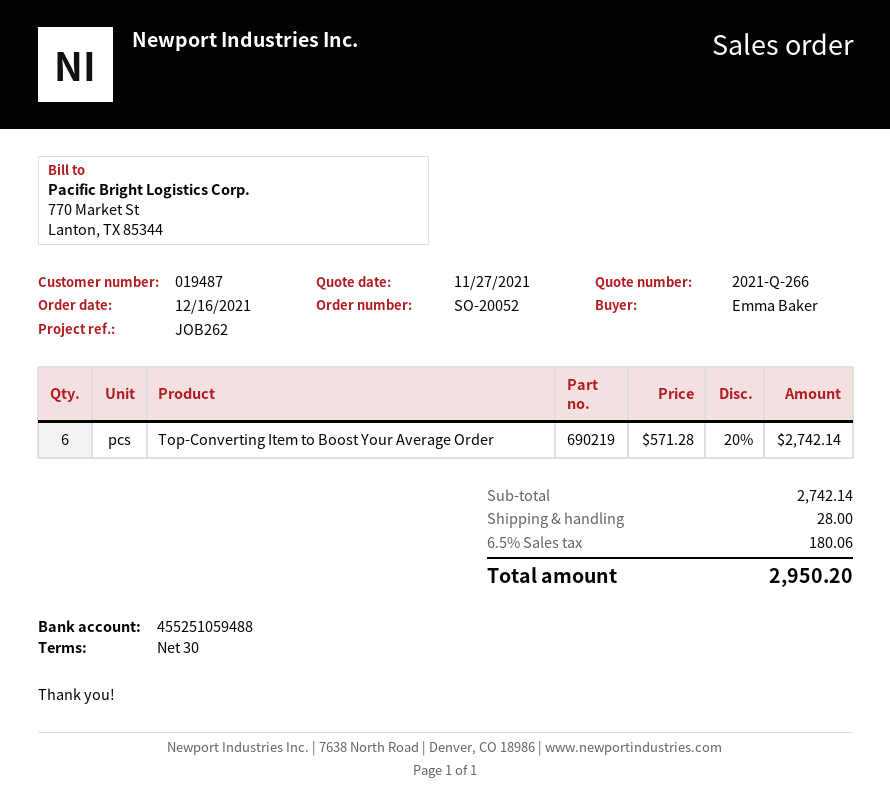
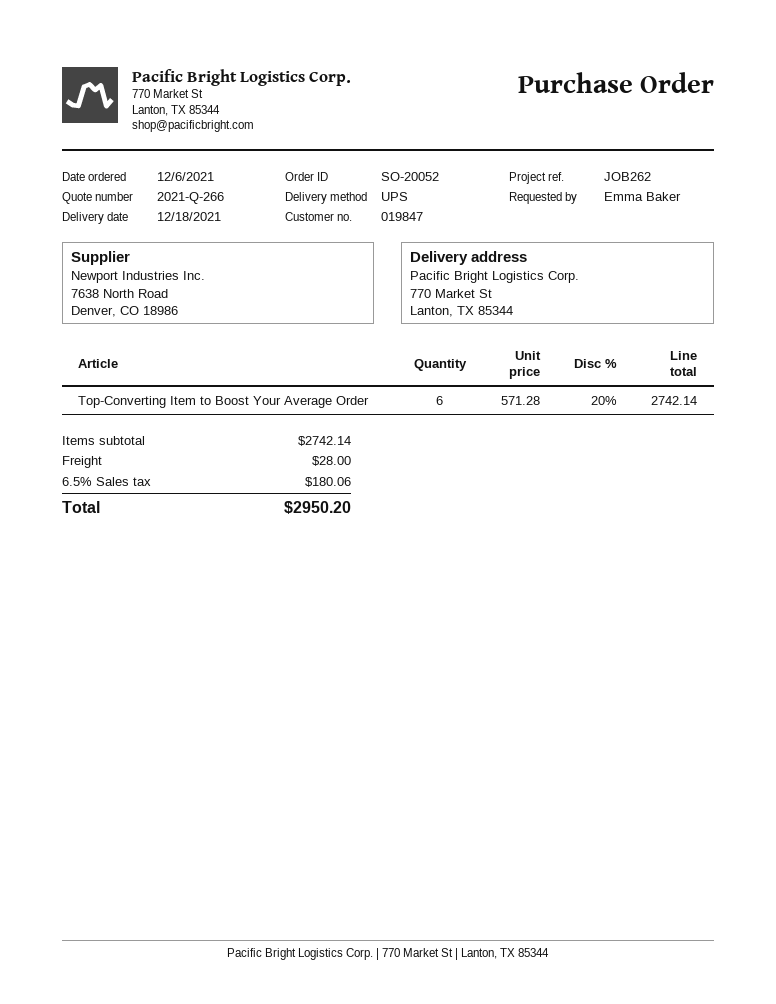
order date: 2021-12-16 -> 2021-12-06
customer number: 019487 -> 019847

